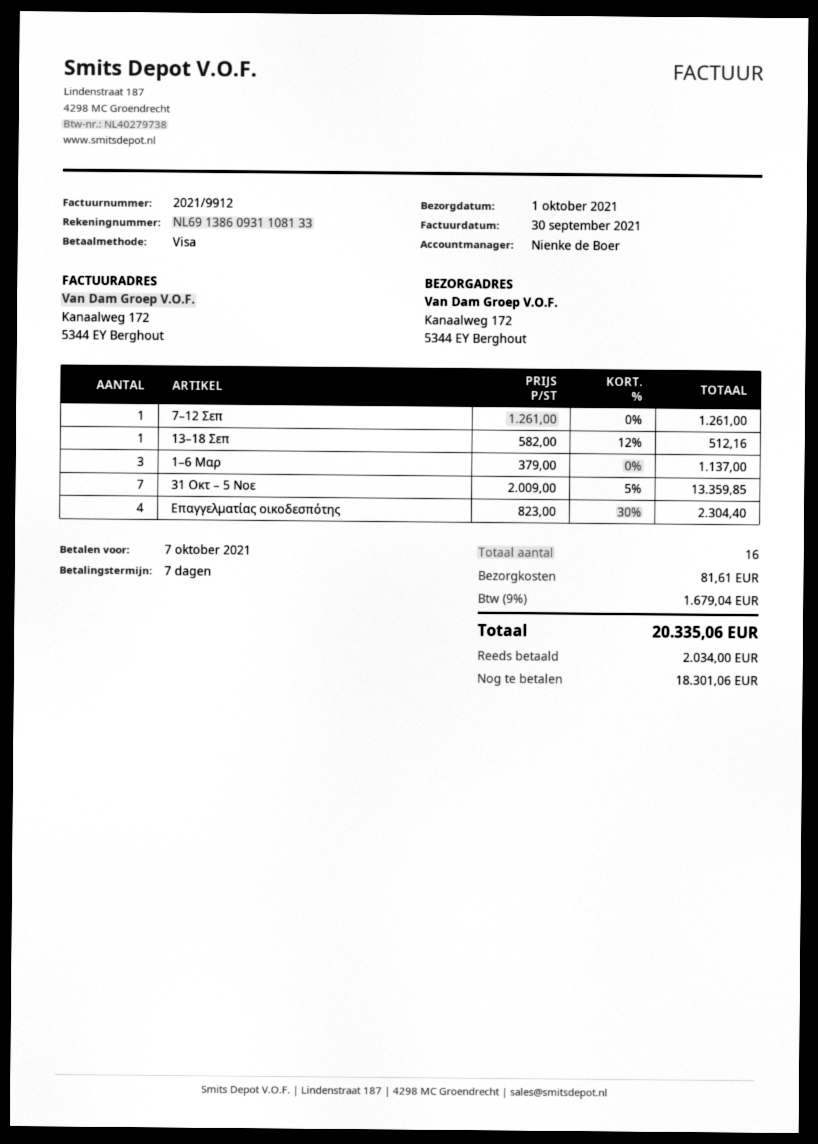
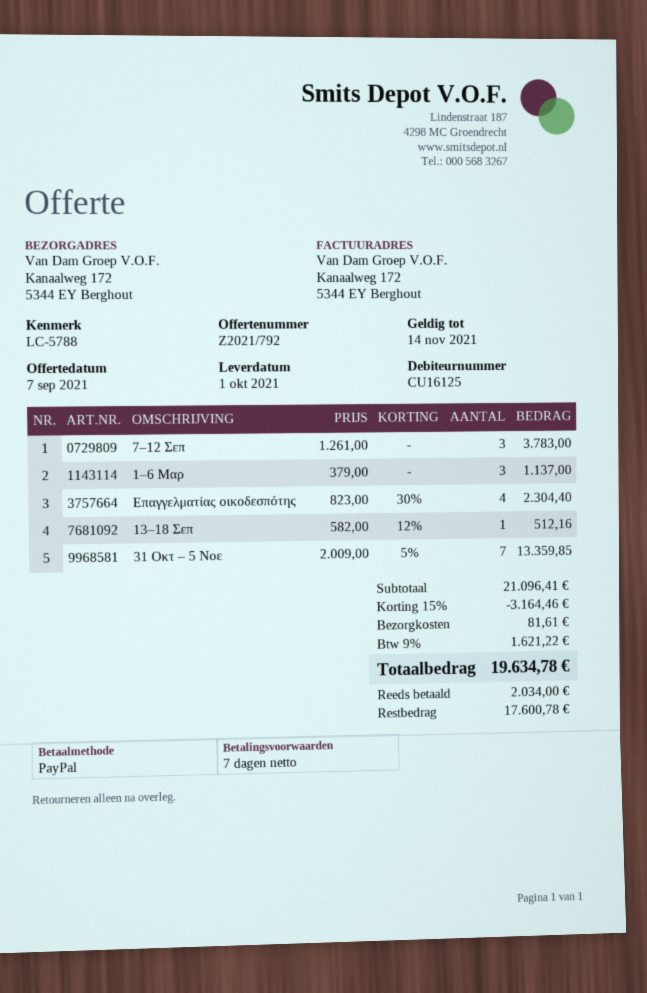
payment method: Visa -> PayPal
7–12 Σεπ: 1 x 1261.00 = 1261.00 -> 3 x 1261.00 = 3783.00
discount: none -> 15% = 3164.46
tax: 9% = 1679.04 -> 9% = 1621.22
total: 20335.06 -> 19634.78
balance: 18301.06 -> 17600.78

